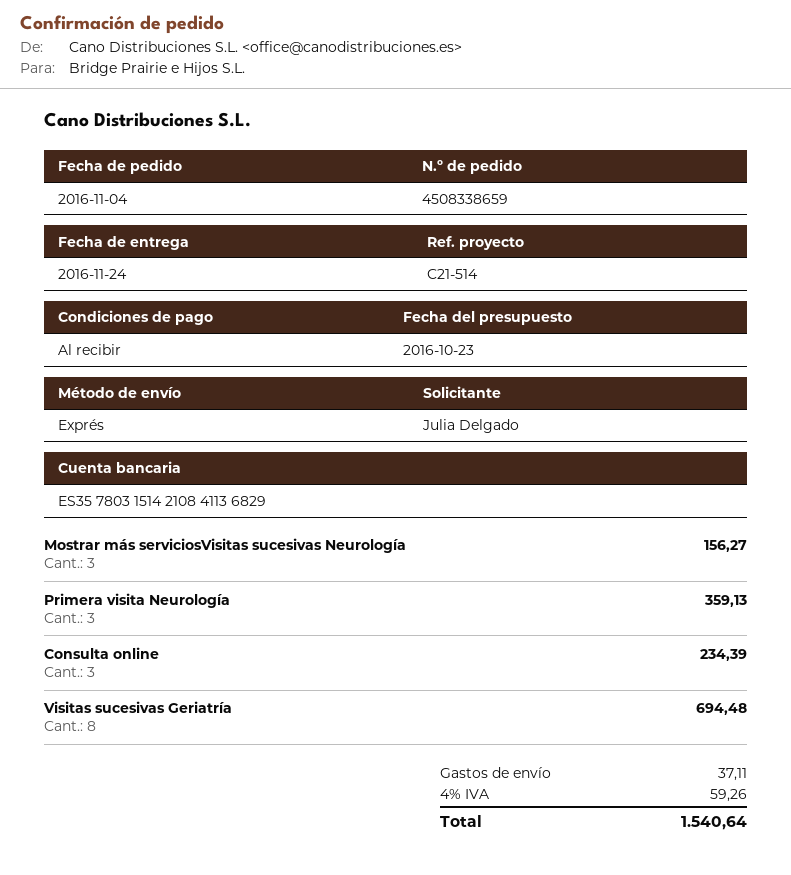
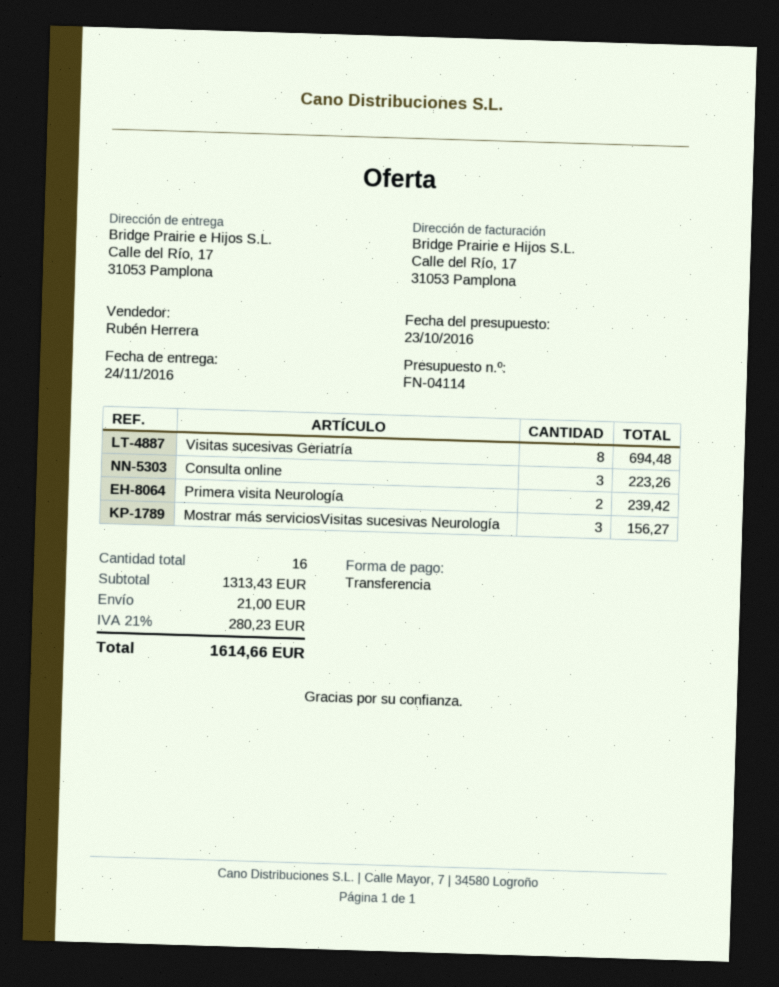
Primera visita Neurología: 3 for 359.13 -> 2 for 239.42
Consulta online: 3 for 234.39 -> 3 for 223.26
shipping: 37.11 -> 21.00
tax: 4% = 59.26 -> 21% = 280.23
total: 1540.64 -> 1614.66

